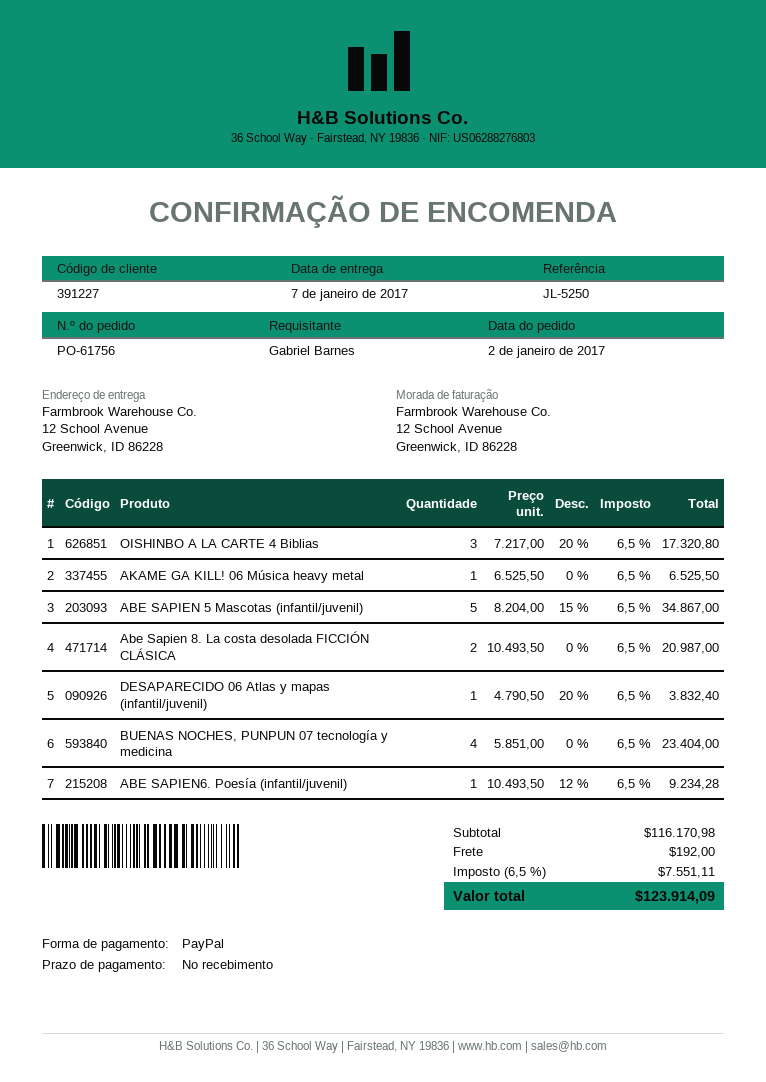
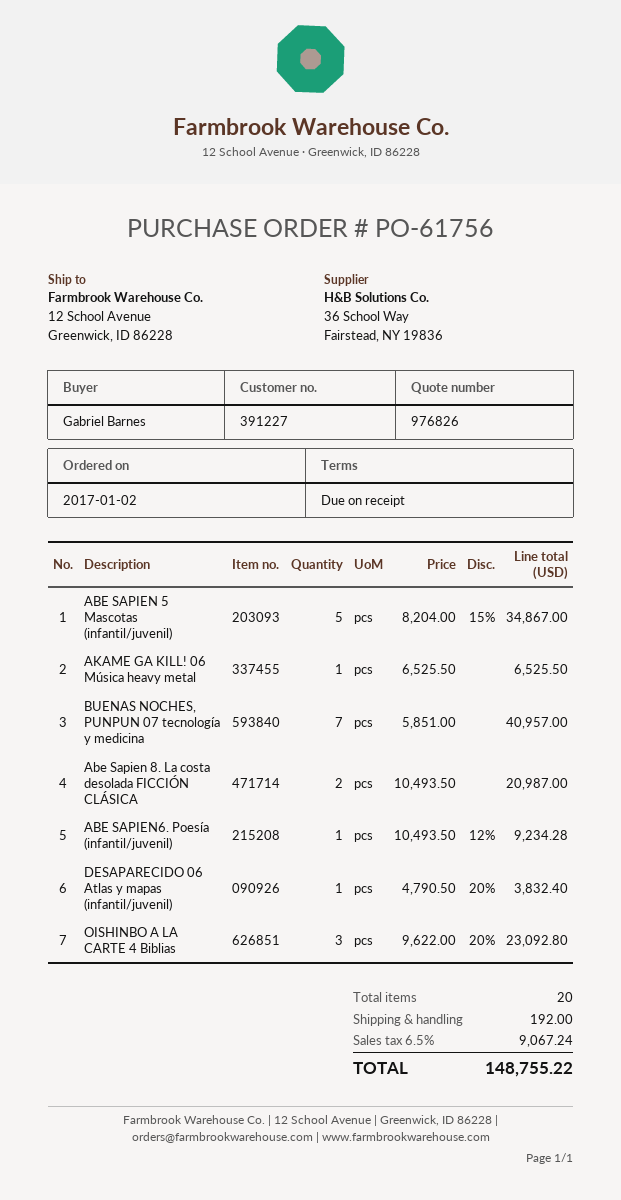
OISHINBO A LA CARTE 4 Biblias: 3 x 7217.00 - 20% = 17320.80 -> 3 x 9622.00 - 20% = 23092.80
BUENAS NOCHES, PUNPUN 07 tecnología y medicina: 4 x 5851.00 = 23404.00 -> 7 x 5851.00 = 40957.00
tax: 6.5% = 7551.11 -> 6.5% = 9067.24
total: 123914.09 -> 148755.22

